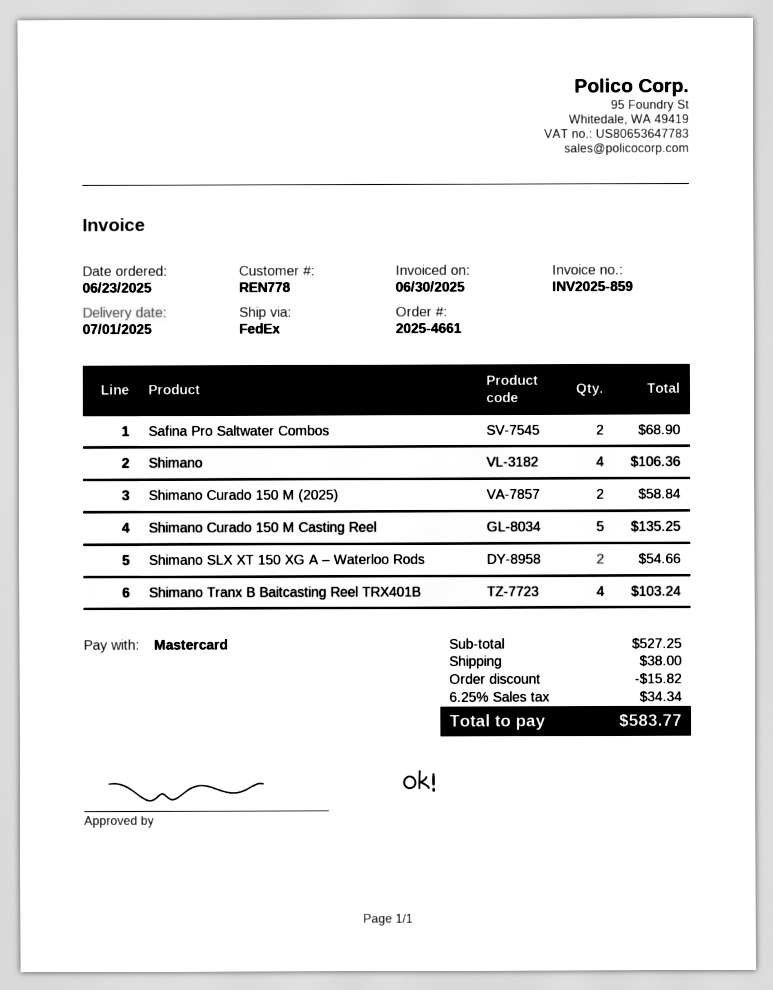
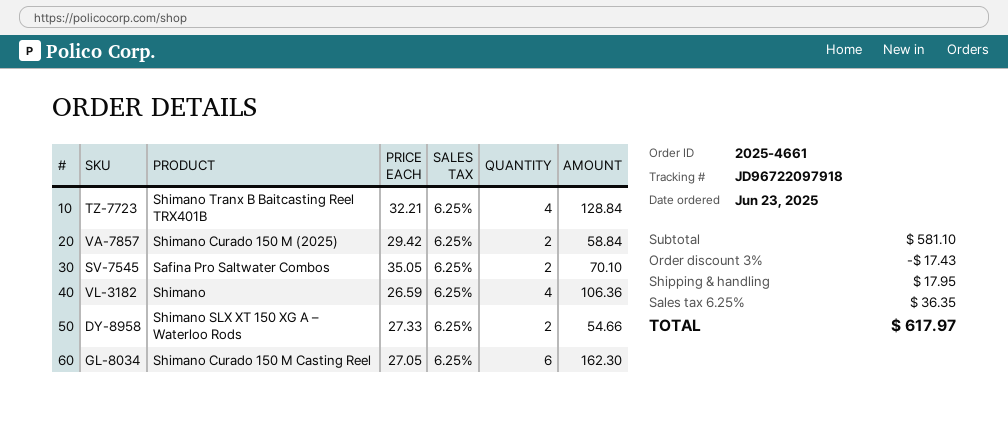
Safina Pro Saltwater Combos: 2 for 68.90 -> 2 for 70.10
Shimano Curado 150 M Casting Reel: 5 for 135.25 -> 6 for 162.30
Shimano Tranx B Baitcasting Reel TRX401B: 4 for 103.24 -> 4 for 128.84
subtotal: 527.25 -> 581.10
discount: 15.82 -> 17.43
shipping: 38.00 -> 17.95
tax: 6.25% = 34.34 -> 6.25% = 36.35
total: 583.77 -> 617.97

